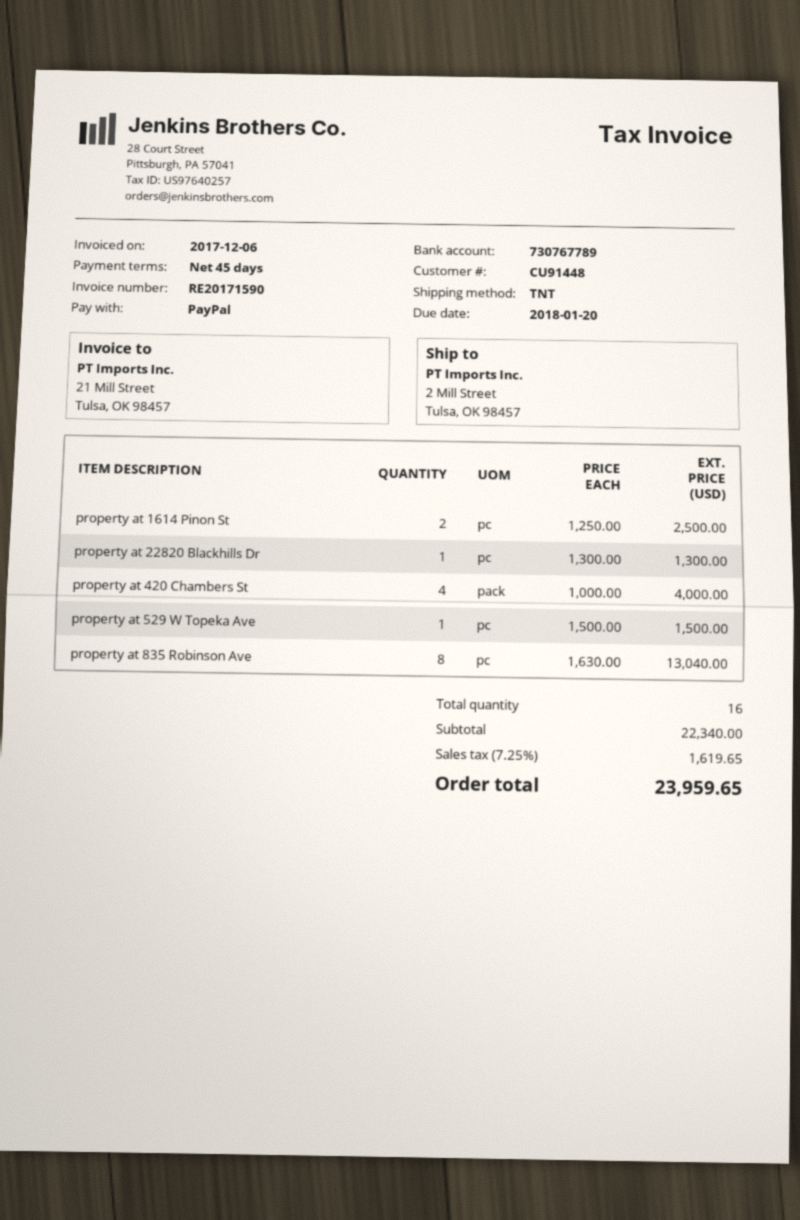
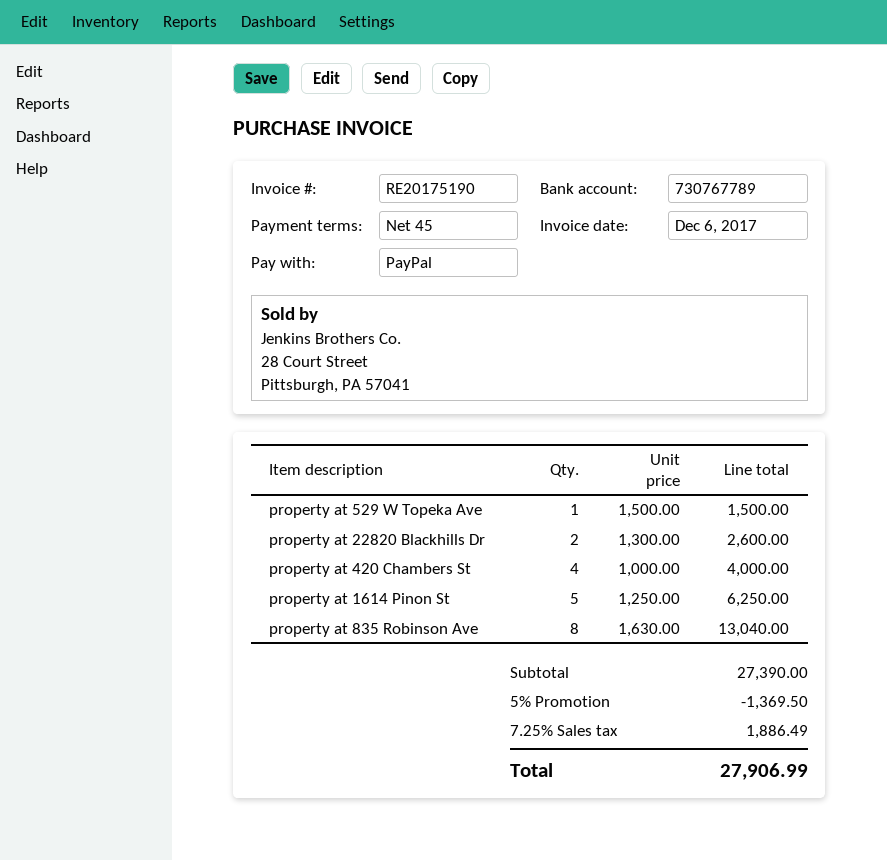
invoice number: RE20171590 -> RE20175190
property at 1614 Pinon St: 2 x 1250.00 = 2500.00 -> 5 x 1250.00 = 6250.00
property at 22820 Blackhills Dr: 1 x 1300.00 = 1300.00 -> 2 x 1300.00 = 2600.00
subtotal: 22340.00 -> 27390.00
discount: none -> 5% = 1369.50
tax: 7.25% = 1619.65 -> 7.25% = 1886.49
total: 23959.65 -> 27906.99

